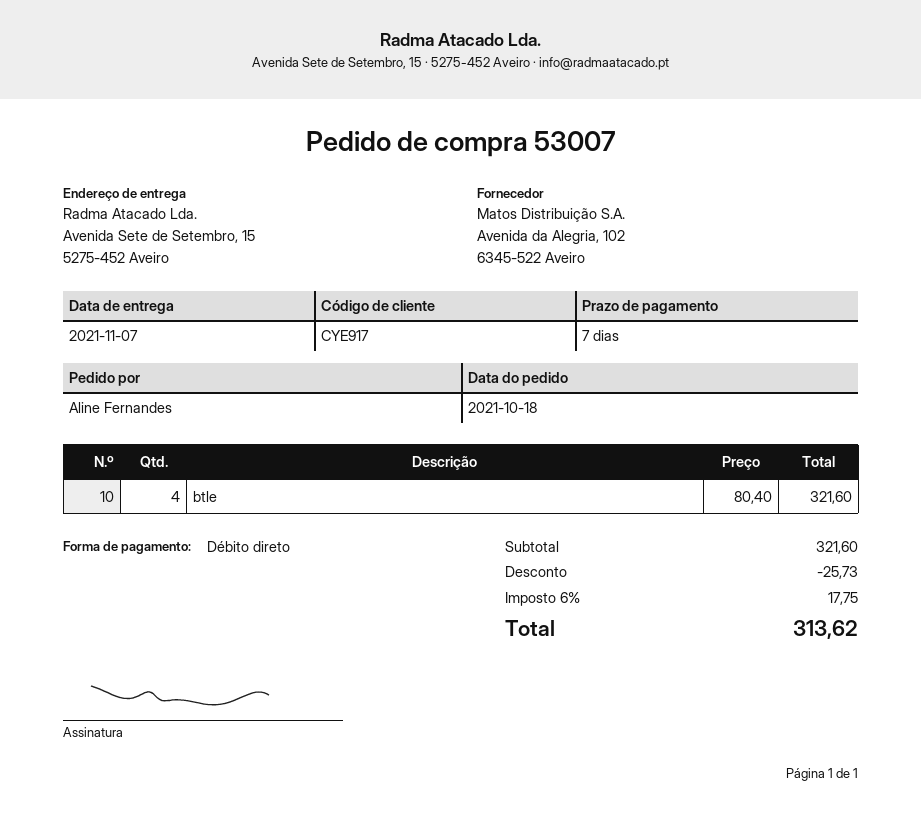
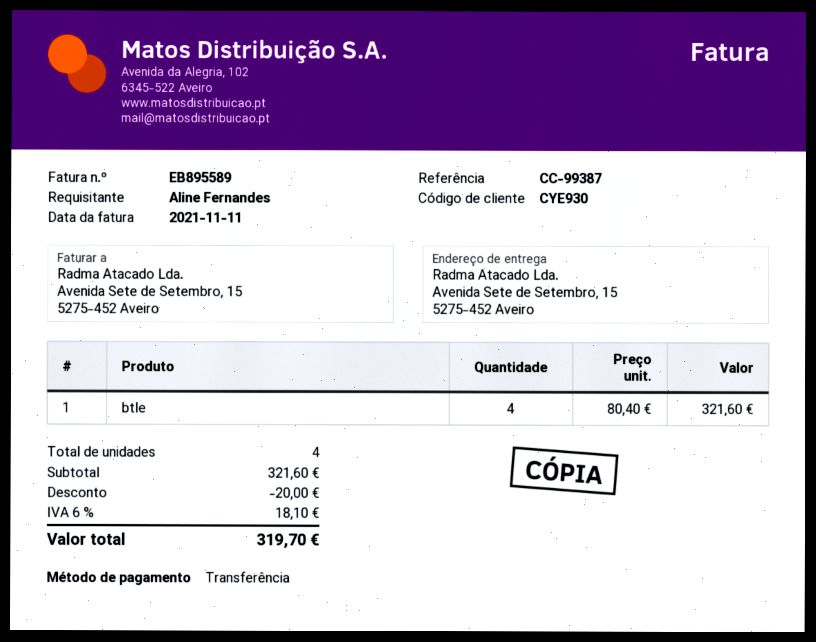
customer number: CYE917 -> CYE930
payment method: direct debit -> bank transfer
discount: 25.73 -> 20.00
tax: 6% = 17.75 -> 6% = 18.10
total: 313.62 -> 319.70

